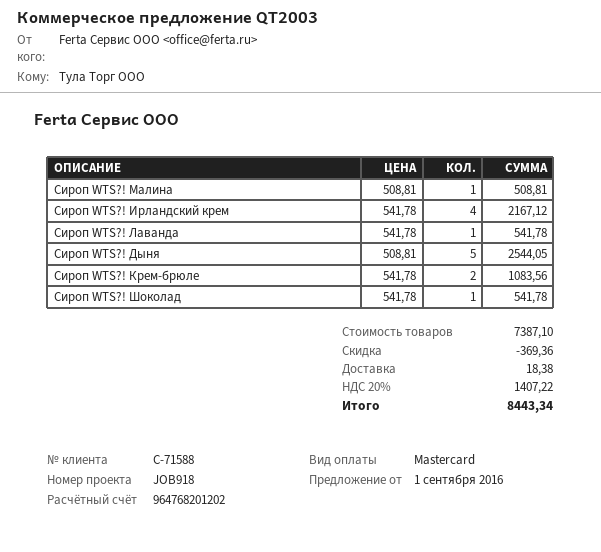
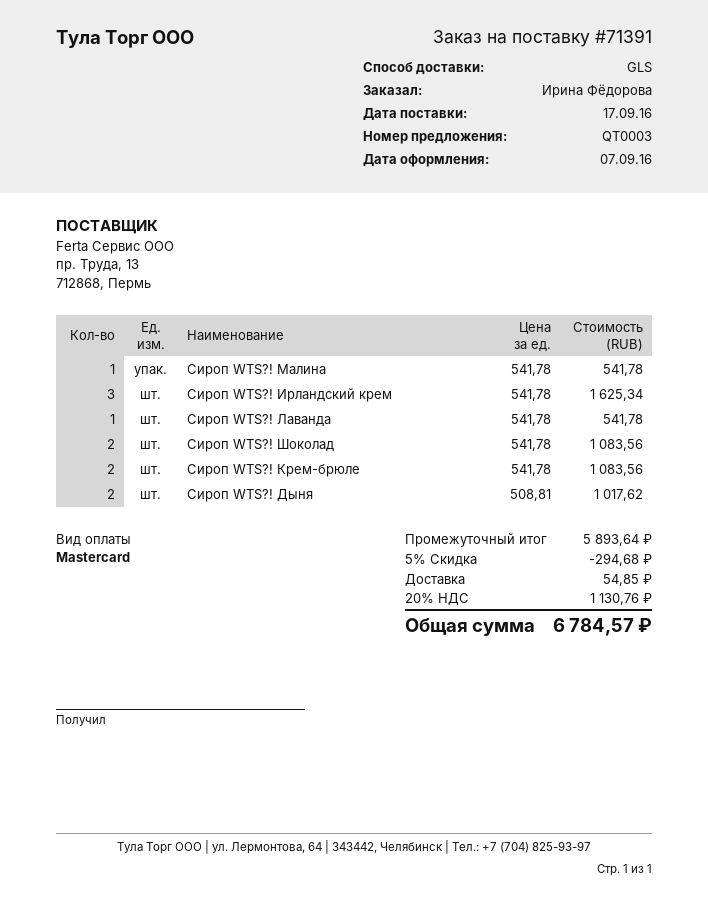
quote number: QT2003 -> QT0003
Сироп WTS?! Малина: 1 x 508.81 = 508.81 -> 1 x 541.78 = 541.78
Сироп WTS?! Ирландский крем: 4 x 541.78 = 2167.12 -> 3 x 541.78 = 1625.34
Сироп WTS?! Дыня: 5 x 508.81 = 2544.05 -> 2 x 508.81 = 1017.62
Сироп WTS?! Шоколад: 1 x 541.78 = 541.78 -> 2 x 541.78 = 1083.56
subtotal: 7387.10 -> 5893.64
discount: 369.36 -> 294.68
shipping: 18.38 -> 54.85
tax: 20% = 1407.22 -> 20% = 1130.76
total: 8443.34 -> 6784.57

